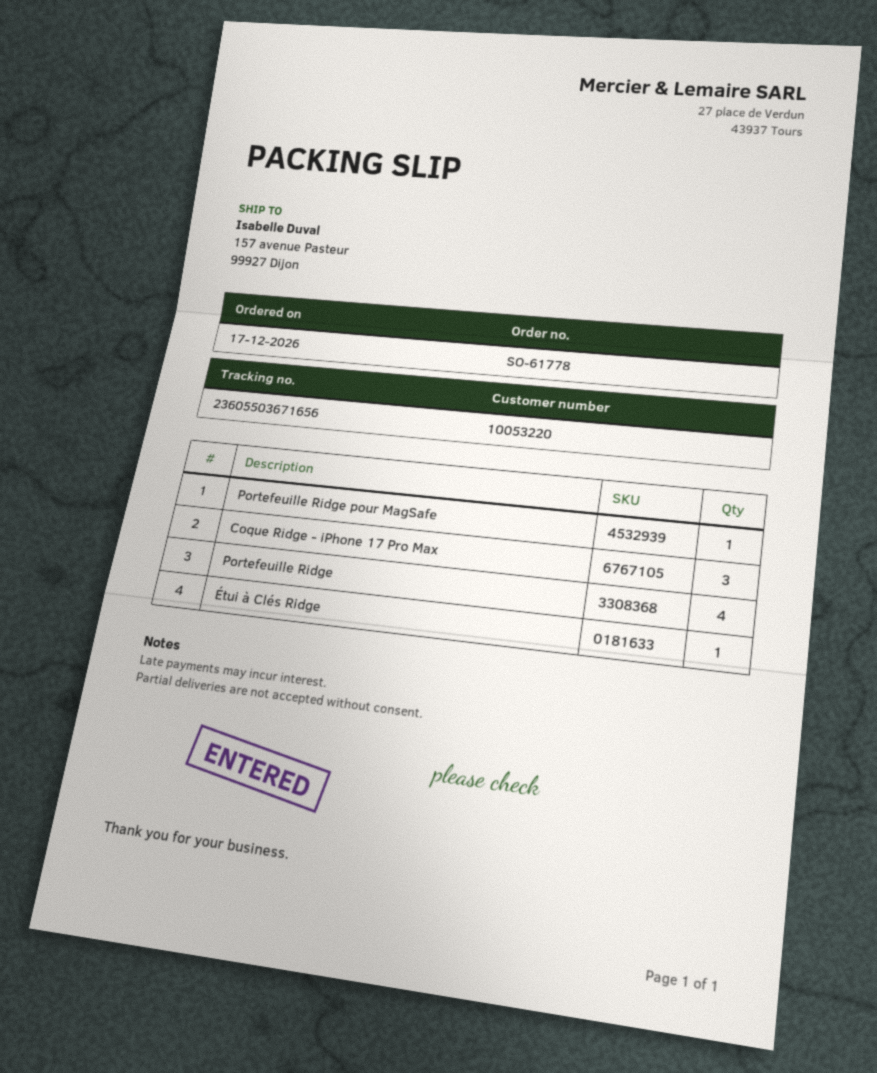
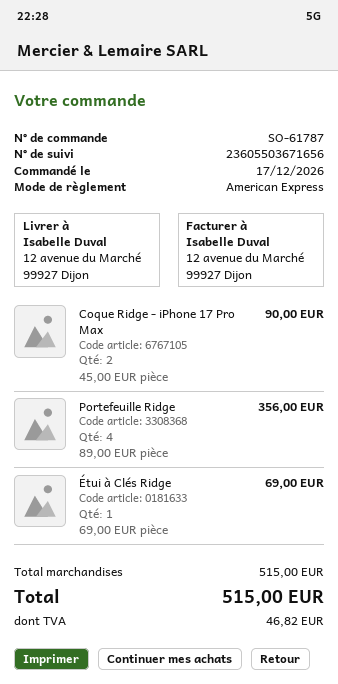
order number: SO-61778 -> SO-61787
ship to: 157 avenue Pasteur, 99927 Dijon -> 12 avenue du Marché, 99927 Dijon
Portefeuille Ridge pour MagSafe: 1 -> none
Coque Ridge - iPhone 17 Pro Max: 3 -> 2

